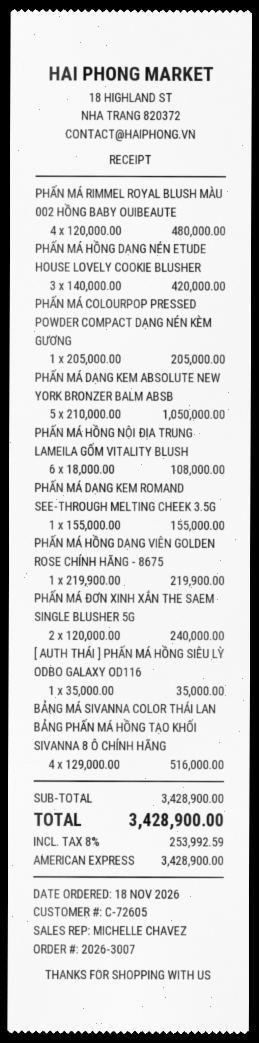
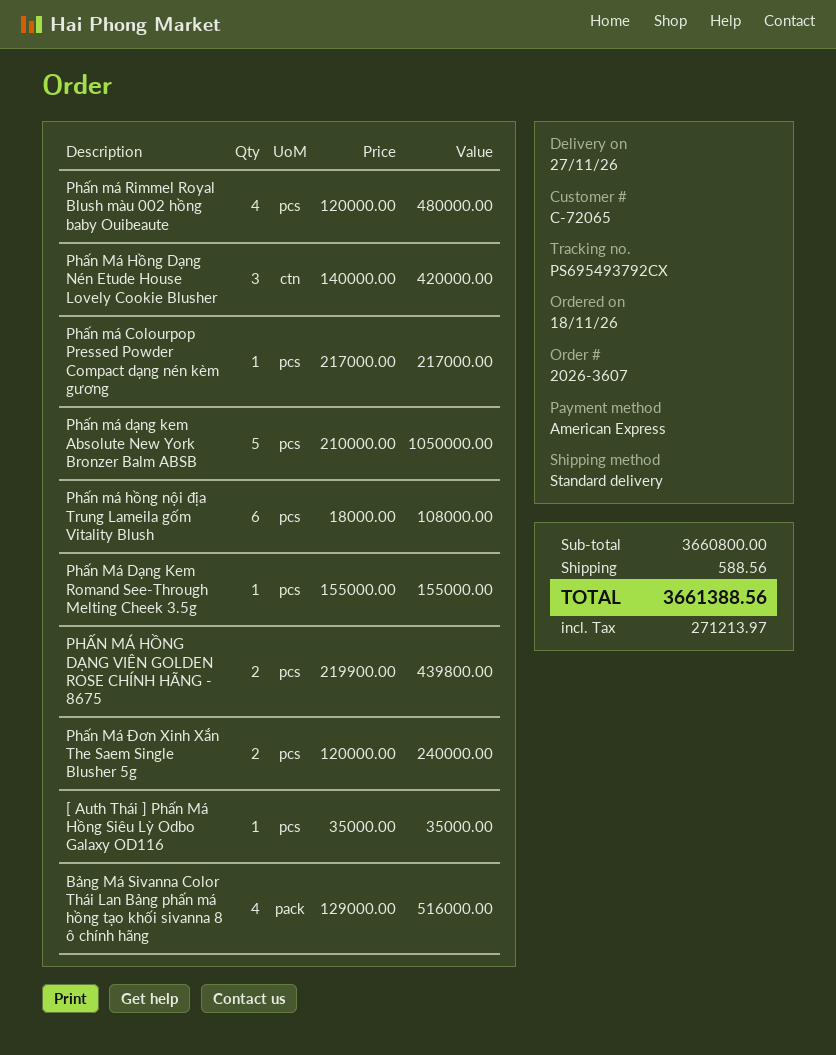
order number: 2026-3007 -> 2026-3607
customer number: C-72605 -> C-72065
PHẤN MÁ COLOURPOP PRESSED POWDER COMPACT DẠNG NÉN KÈM GƯƠNG: 1 x 205000.00 = 205000.00 -> 1 x 217000.00 = 217000.00
PHẤN MÁ HỒNG DẠNG VIÊN GOLDEN ROSE CHÍNH HÃNG - 8675: 1 x 219900.00 = 219900.00 -> 2 x 219900.00 = 439800.00
subtotal: 3428900.00 -> 3660800.00
shipping: none -> 588.56
tax: 253992.59 -> 271213.97
total: 3428900.00 -> 3661388.56

